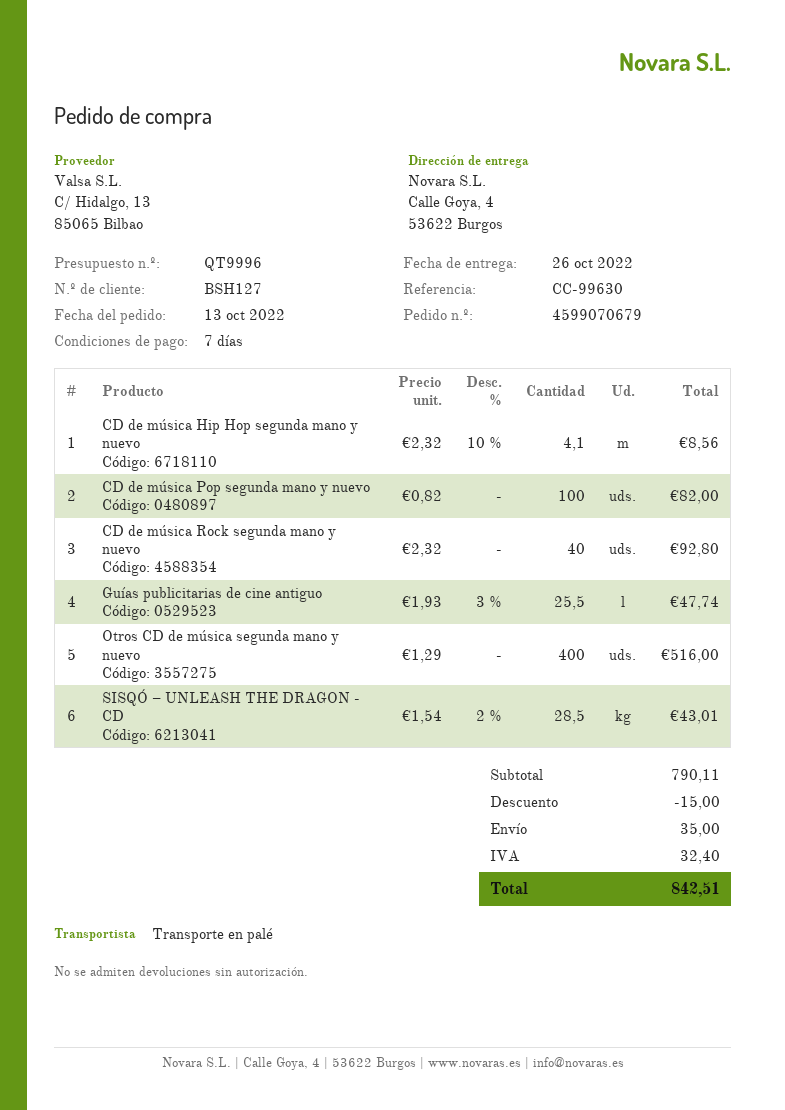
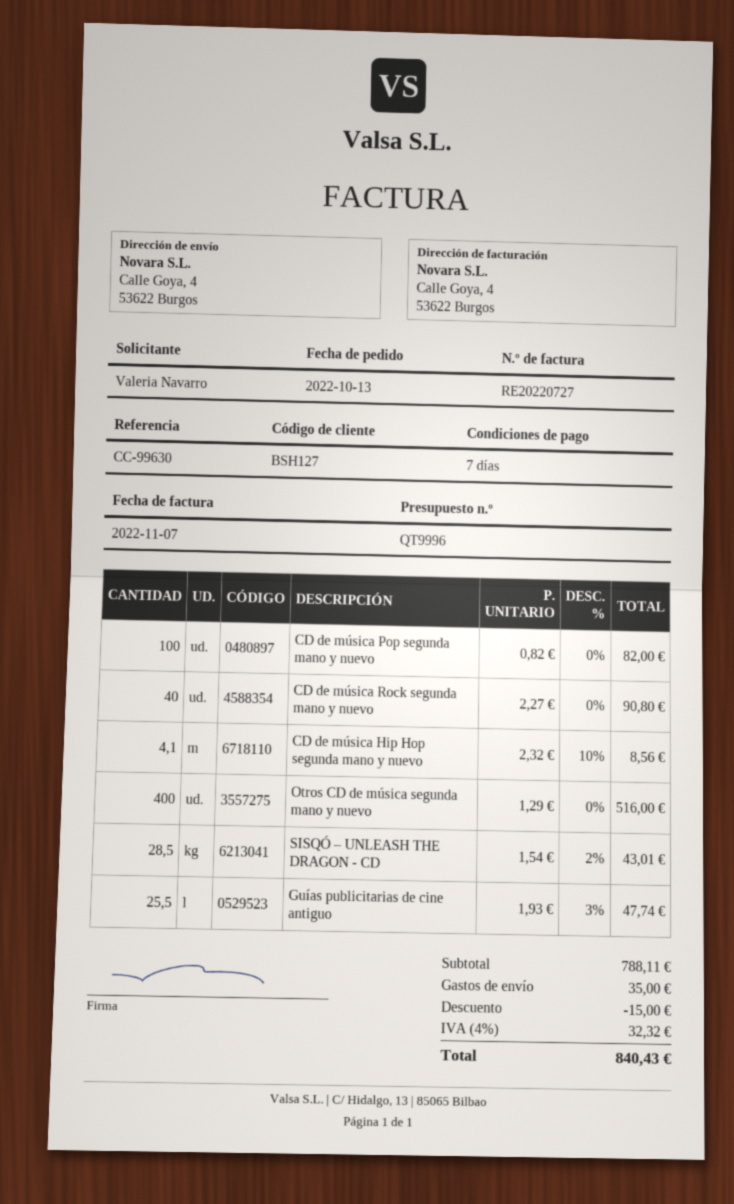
CD de música Rock segunda mano y nuevo: 40 x 2.32 = 92.80 -> 40 x 2.27 = 90.80
subtotal: 790.11 -> 788.11
tax: 32.40 -> 32.32
total: 842.51 -> 840.43

